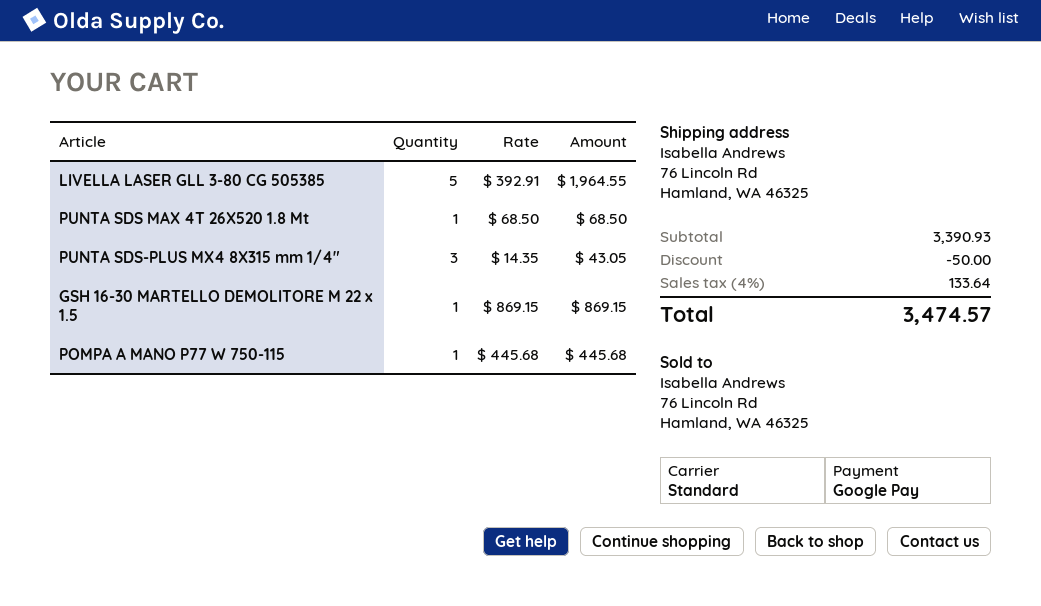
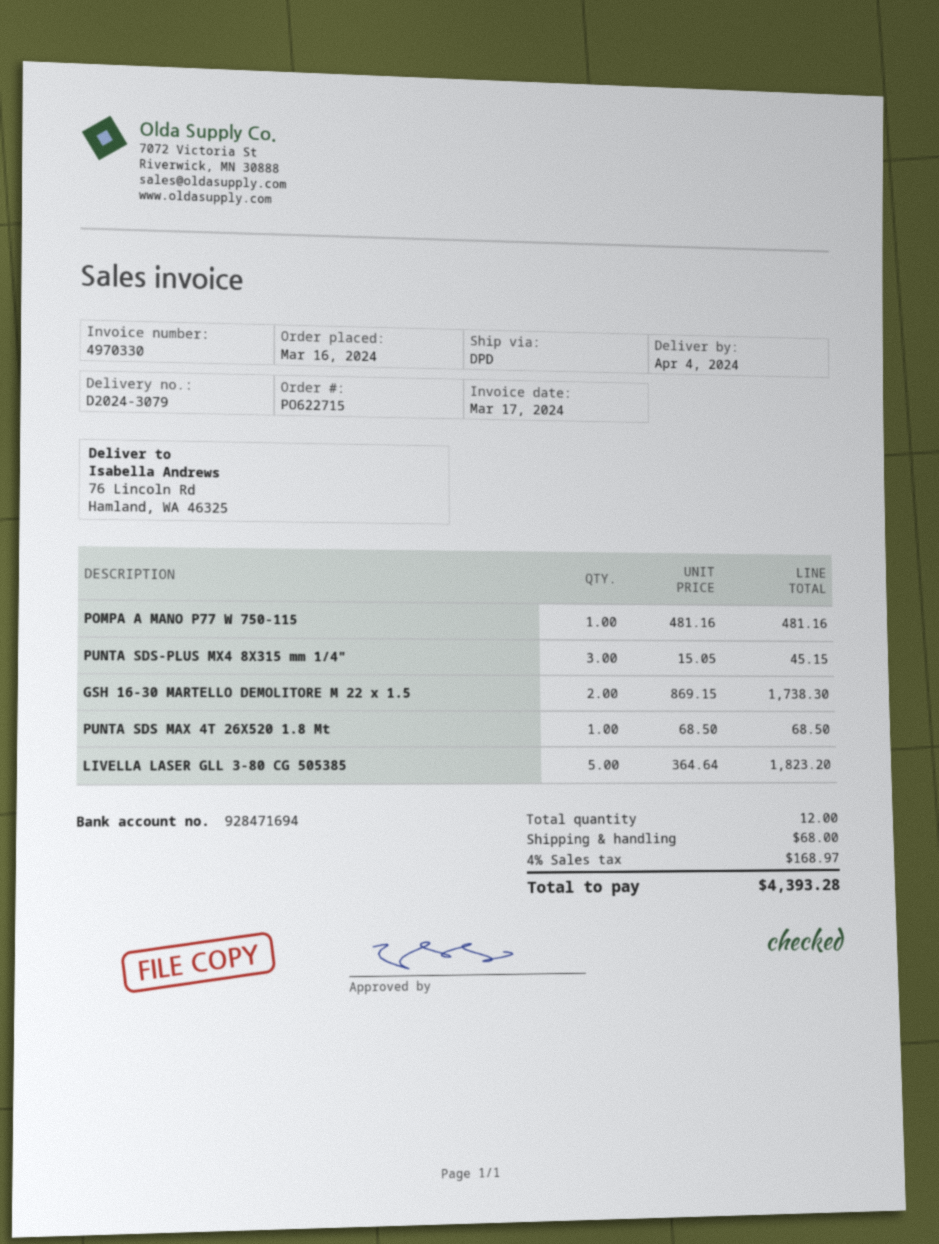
shipping method: standard -> DPD
LIVELLA LASER GLL 3-80 CG 505385: 5 x 392.91 = 1964.55 -> 5 x 364.64 = 1823.20
PUNTA SDS-PLUS MX4 8X315 mm 1/4": 3 x 14.35 = 43.05 -> 3 x 15.05 = 45.15
GSH 16-30 MARTELLO DEMOLITORE M 22 x 1.5: 1 x 869.15 = 869.15 -> 2 x 869.15 = 1738.30
POMPA A MANO P77 W 750-115: 1 x 445.68 = 445.68 -> 1 x 481.16 = 481.16
discount: 50.00 -> none
shipping: none -> 68.00
tax: 4% = 133.64 -> 4% = 168.97
total: 3474.57 -> 4393.28

